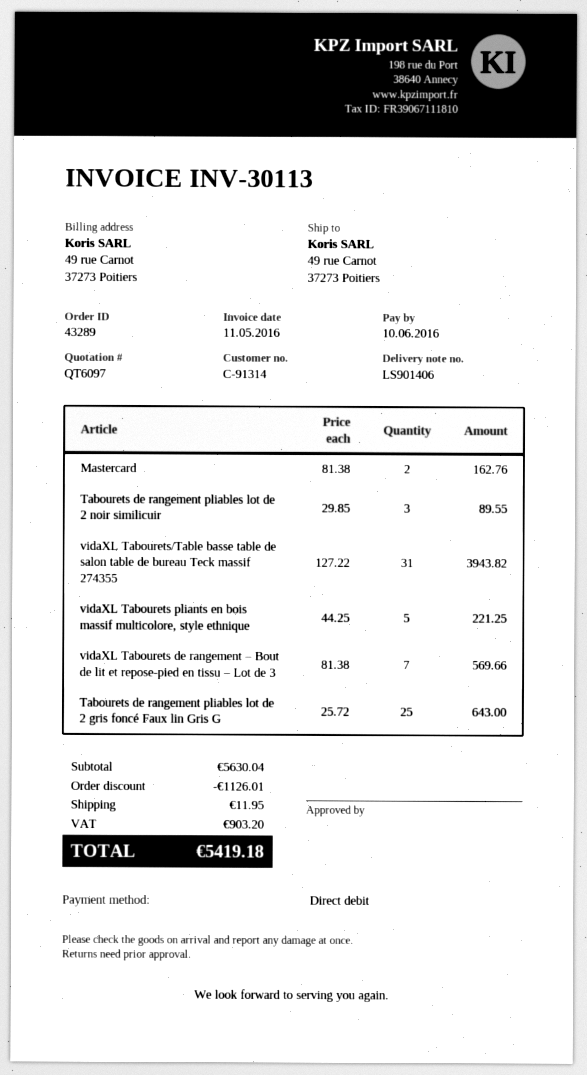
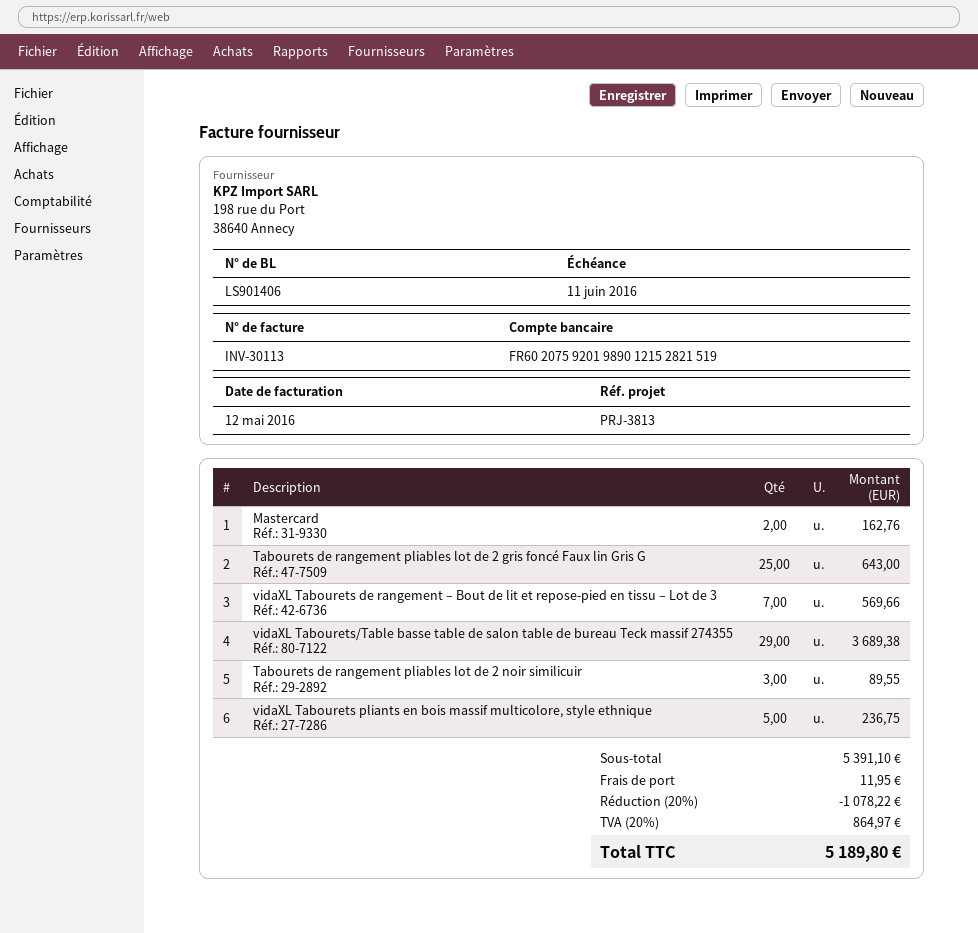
invoice date: 2016-05-11 -> 2016-05-12
due date: 2016-06-10 -> 2016-06-11
vidaXL Tabourets/Table basse table de salon table de bureau Teck massif 274355: 31 for 3943.82 -> 29 for 3689.38
vidaXL Tabourets pliants en bois massif multicolore, style ethnique: 5 for 221.25 -> 5 for 236.75
subtotal: 5630.04 -> 5391.10
discount: 1126.01 -> 1078.22
tax: 903.20 -> 864.97
total: 5419.18 -> 5189.80

